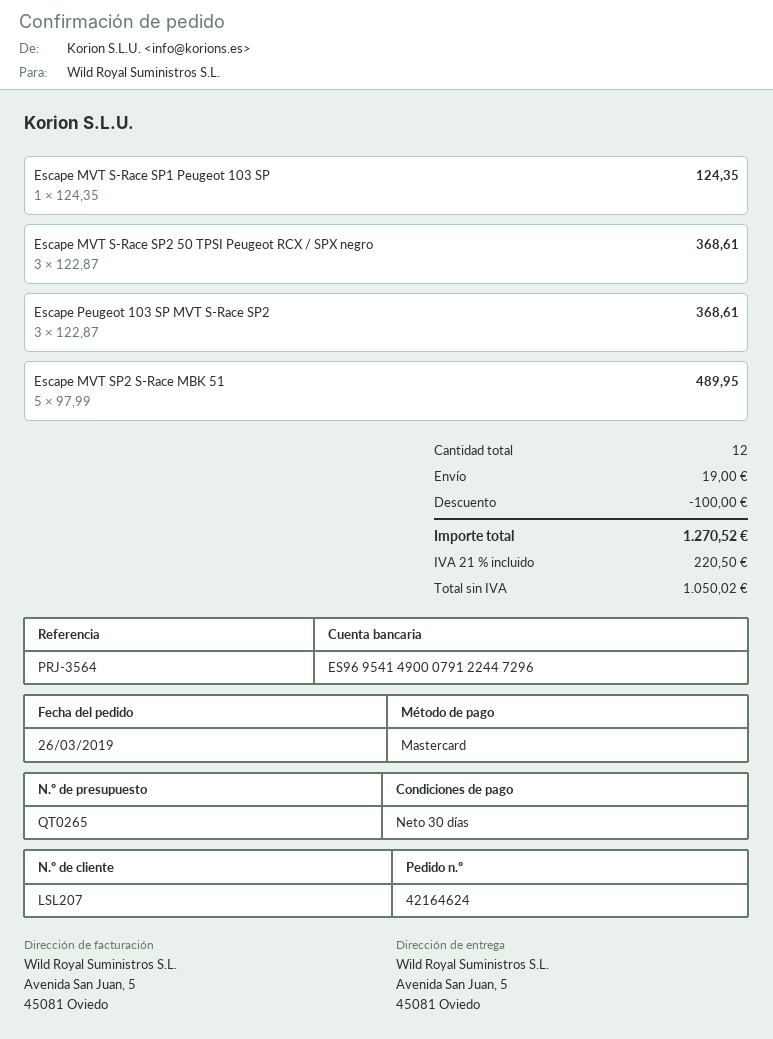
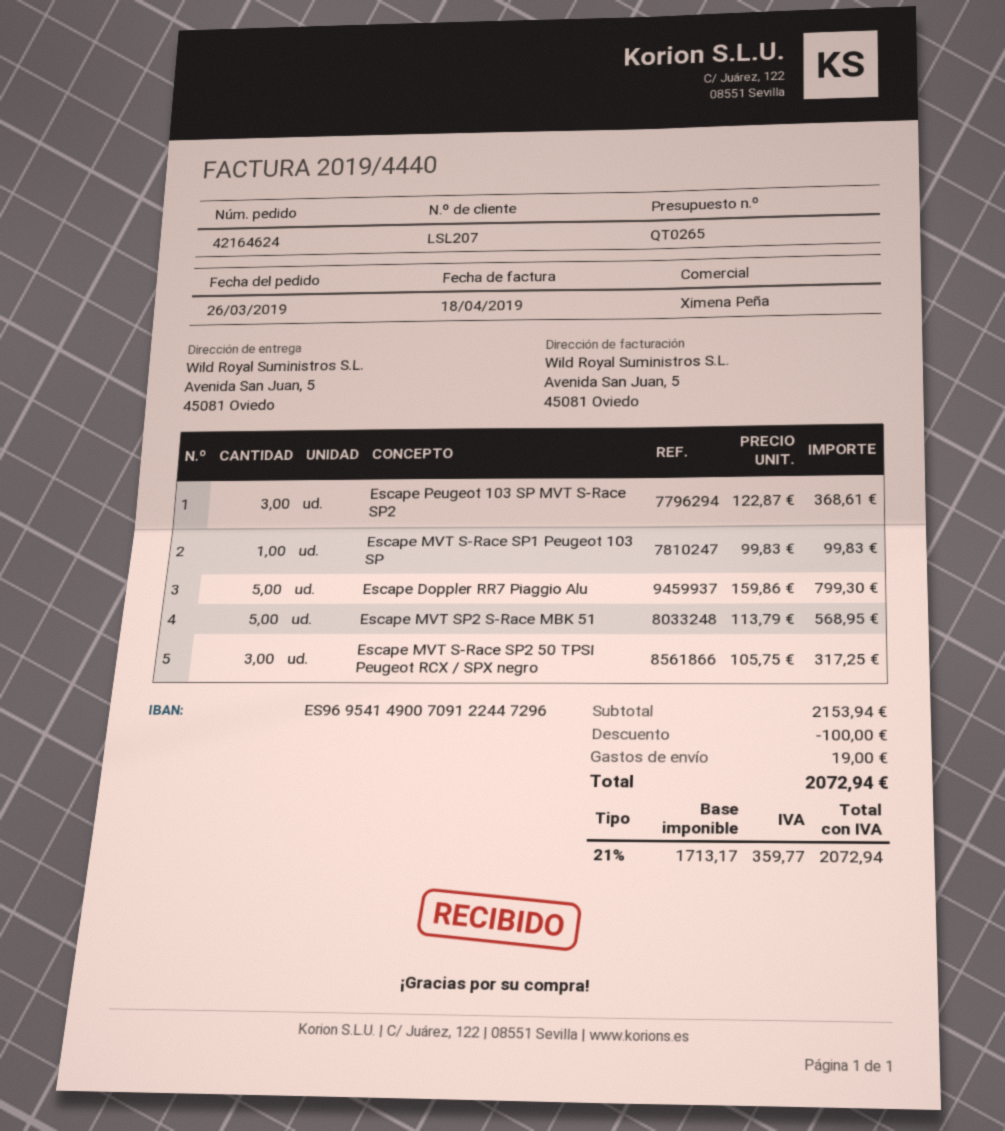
bank account: ES9695414900079122447296 -> ES9695414900709122447296
Escape MVT S-Race SP1 Peugeot 103 SP: 1 x 124.35 = 124.35 -> 1 x 99.83 = 99.83
Escape MVT S-Race SP2 50 TPSI Peugeot RCX / SPX negro: 3 x 122.87 = 368.61 -> 3 x 105.75 = 317.25
Escape MVT SP2 S-Race MBK 51: 5 x 97.99 = 489.95 -> 5 x 113.79 = 568.95
Escape Doppler RR7 Piaggio Alu: none -> 5 x 159.86 = 799.30
net: 1050.02 -> 1713.17
tax: 21% = 220.50 -> 21% = 359.77
total: 1270.52 -> 2072.94

